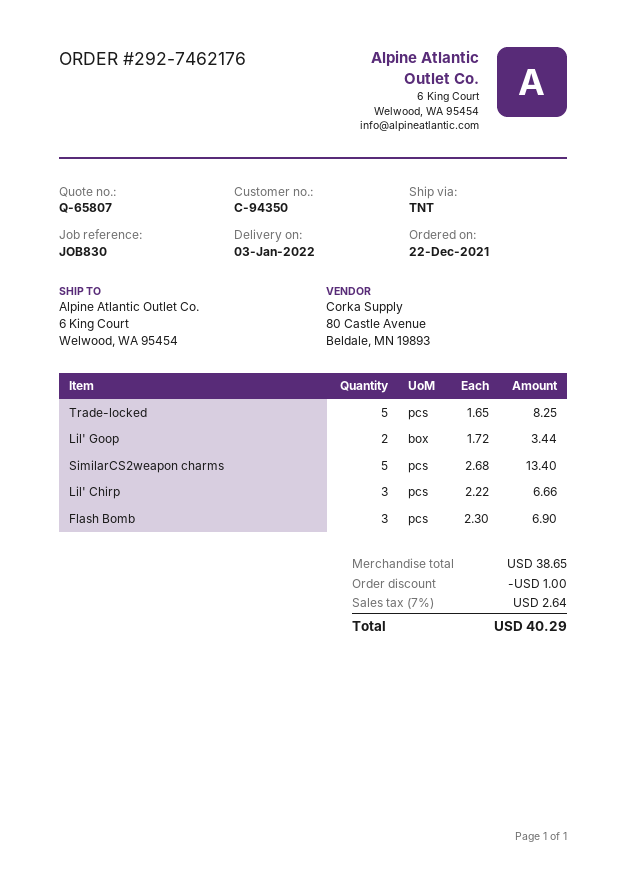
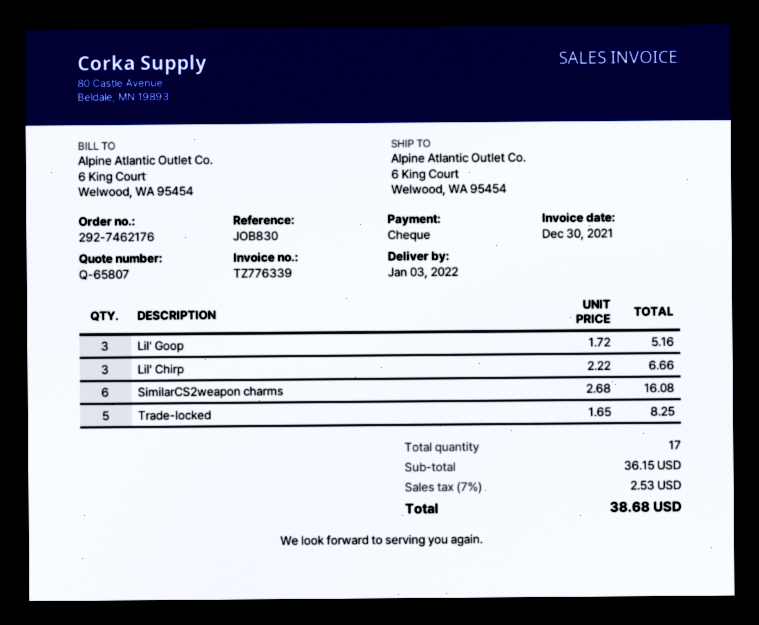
Lil' Goop: 2 x 1.72 = 3.44 -> 3 x 1.72 = 5.16
SimilarCS2weapon charms: 5 x 2.68 = 13.40 -> 6 x 2.68 = 16.08
Flash Bomb: 3 x 2.30 = 6.90 -> none
subtotal: 38.65 -> 36.15
discount: 1.00 -> none
tax: 7% = 2.64 -> 7% = 2.53
total: 40.29 -> 38.68

